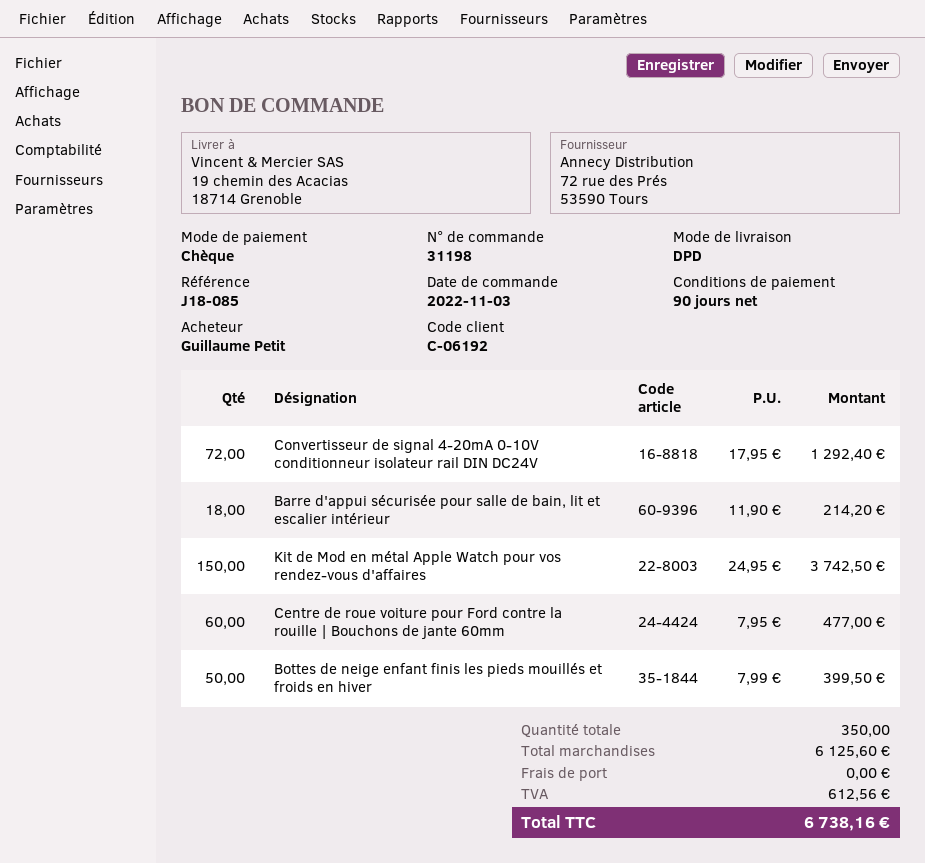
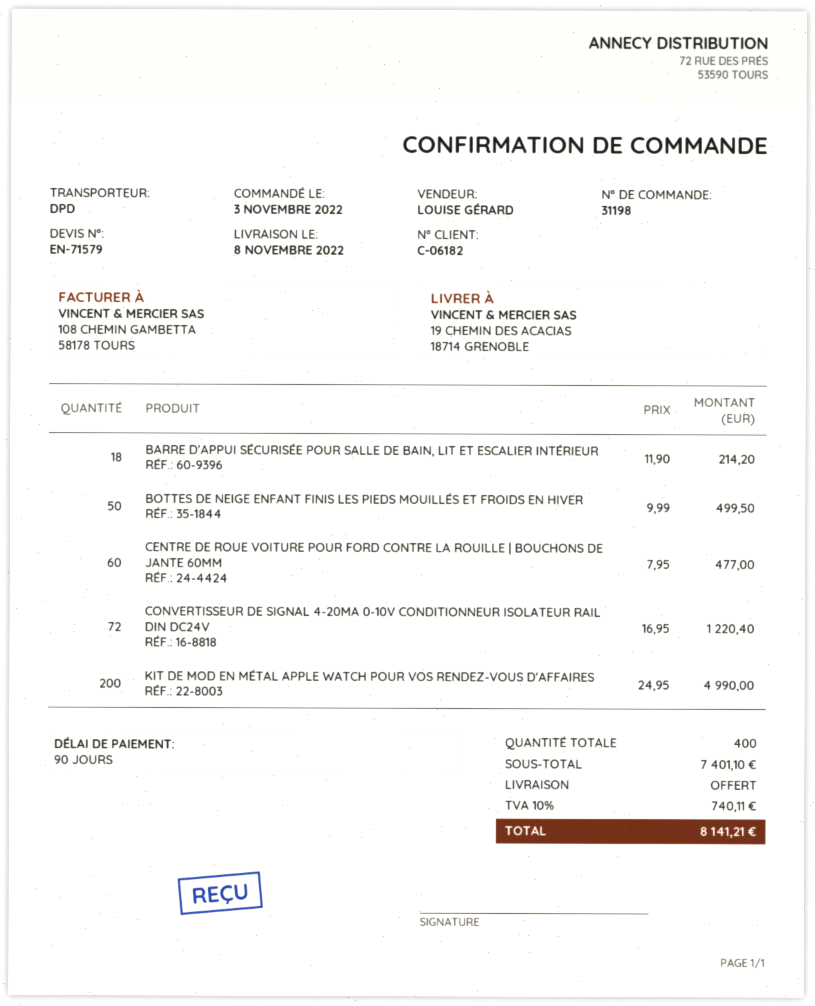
customer number: C-06192 -> C-06182
Convertisseur de signal 4-20mA 0-10V conditionneur isolateur rail DIN DC24V: 72 x 17.95 = 1292.40 -> 72 x 16.95 = 1220.40
Kit de Mod en métal Apple Watch pour vos rendez-vous d'affaires: 150 x 24.95 = 3742.50 -> 200 x 24.95 = 4990.00
Bottes de neige enfant finis les pieds mouillés et froids en hiver: 50 x 7.99 = 399.50 -> 50 x 9.99 = 499.50
total quantity: 350 -> 400
subtotal: 6125.60 -> 7401.10
tax: 612.56 -> 740.11
total: 6738.16 -> 8141.21

